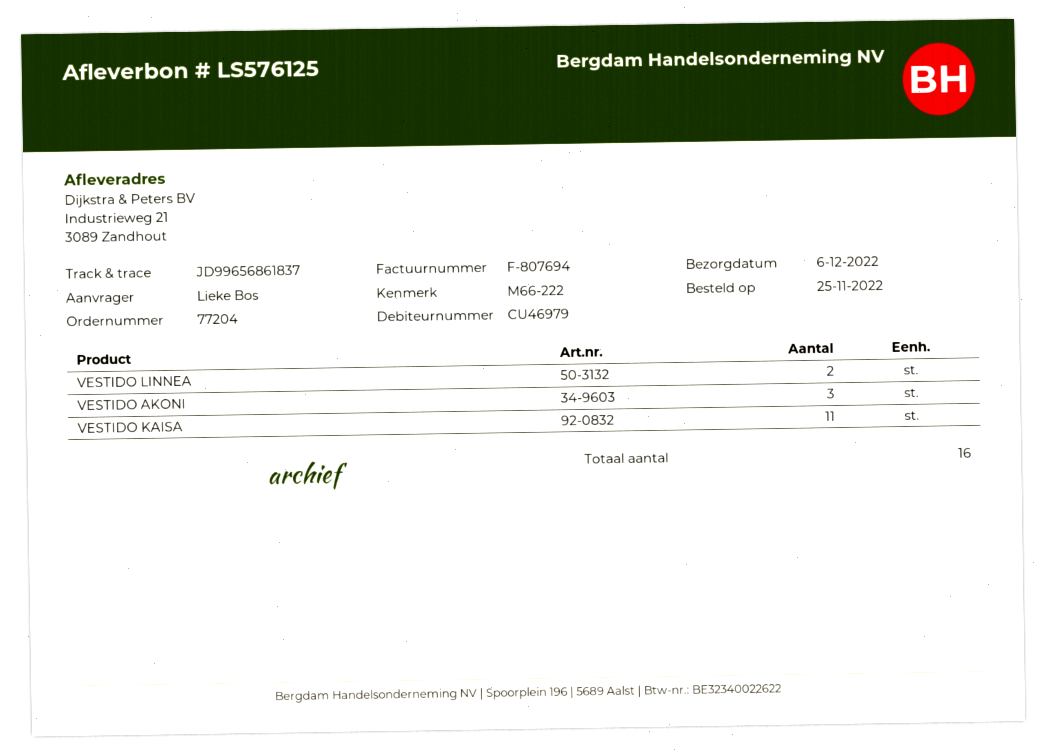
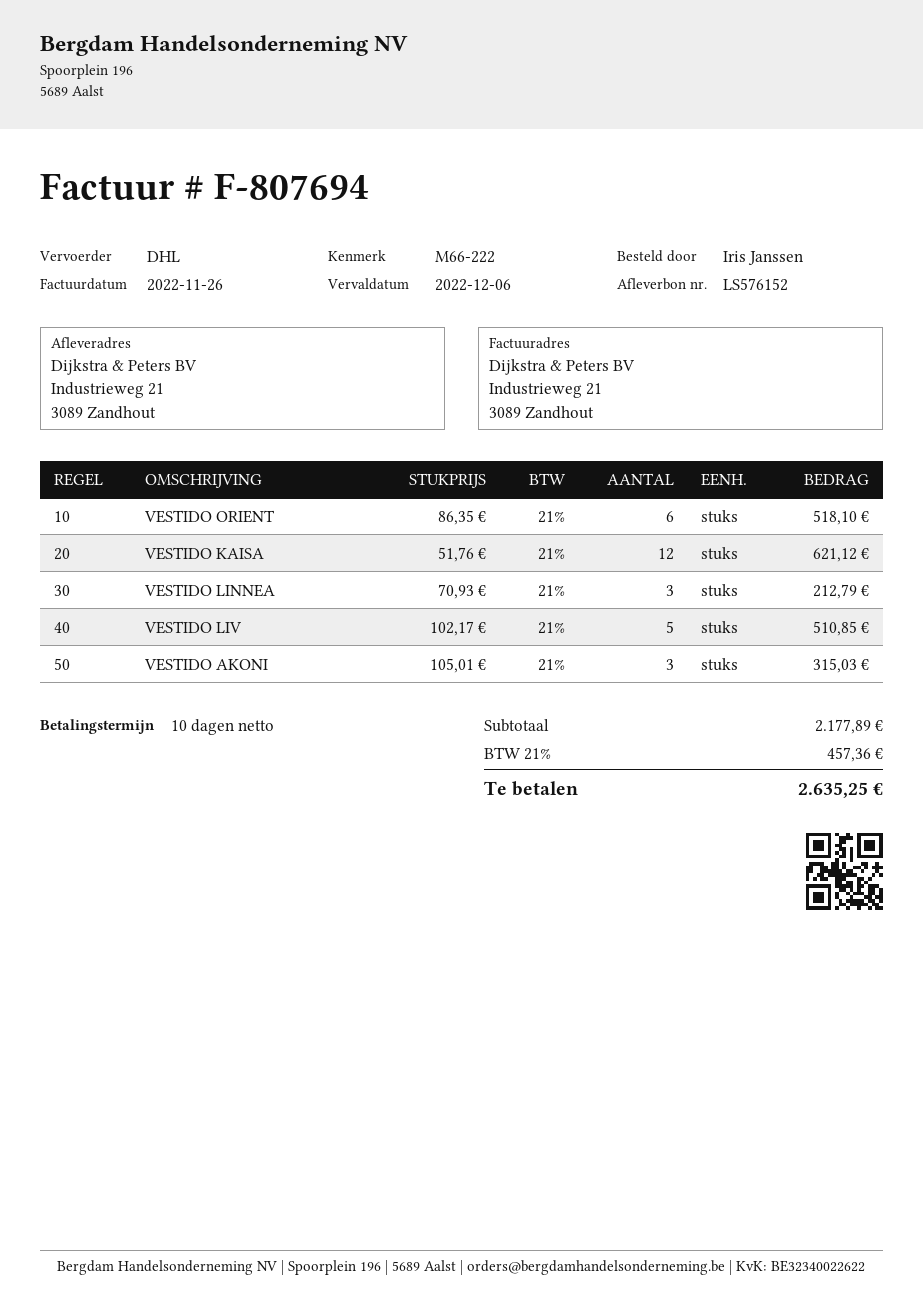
delivery note number: LS576125 -> LS576152
ordered by: Lieke Bos -> Iris Janssen
VESTIDO LINNEA: 2 -> 3
VESTIDO KAISA: 11 -> 12
VESTIDO ORIENT: none -> 6
VESTIDO LIV: none -> 5

